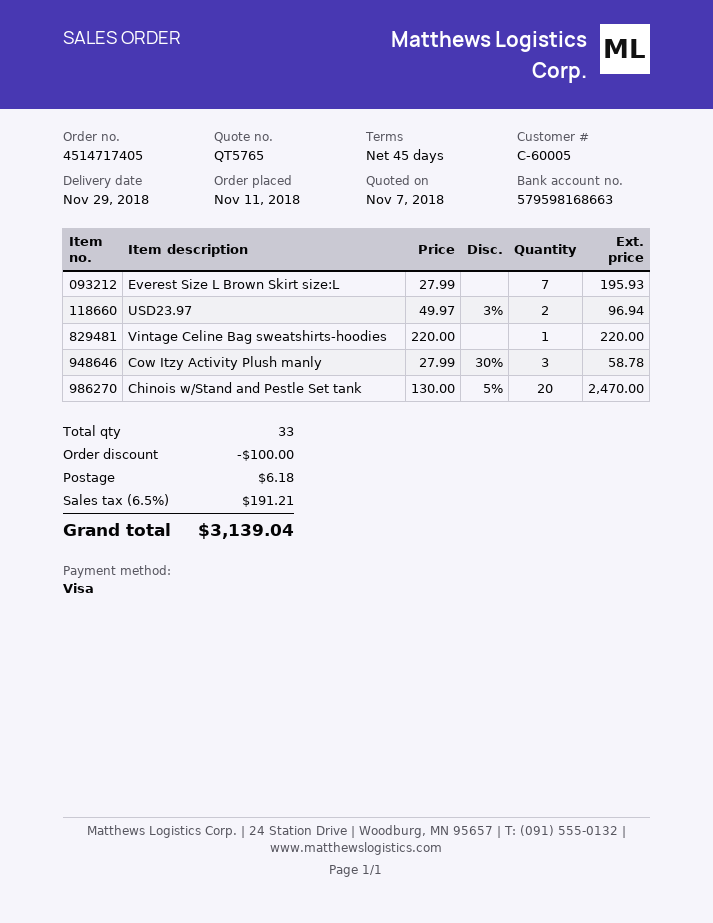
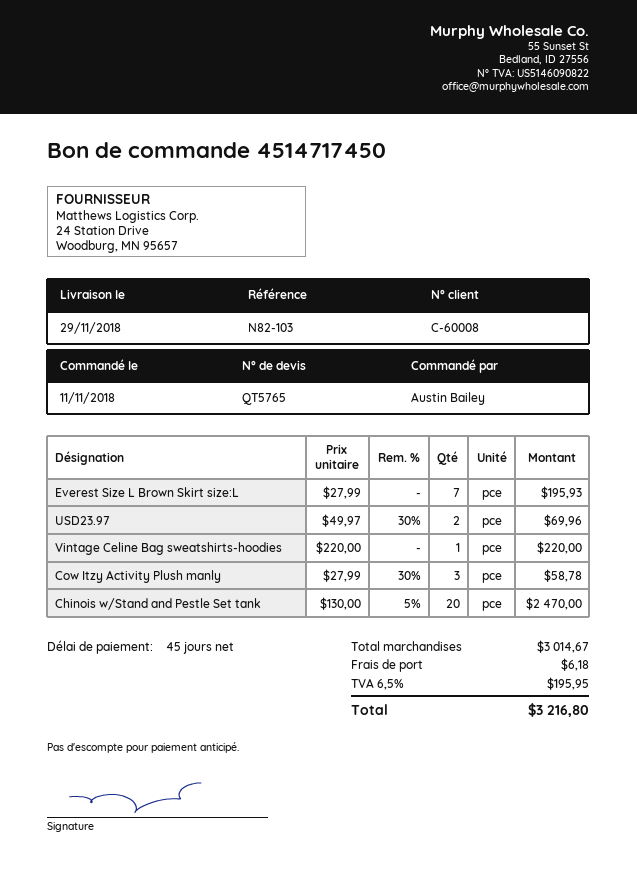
order number: 4514717405 -> 4514717450
customer number: C-60005 -> C-60008
USD23.97: 2 x 49.97 - 3% = 96.94 -> 2 x 49.97 - 30% = 69.96
discount: 100.00 -> none
tax: 6.5% = 191.21 -> 6.5% = 195.95
total: 3139.04 -> 3216.80

